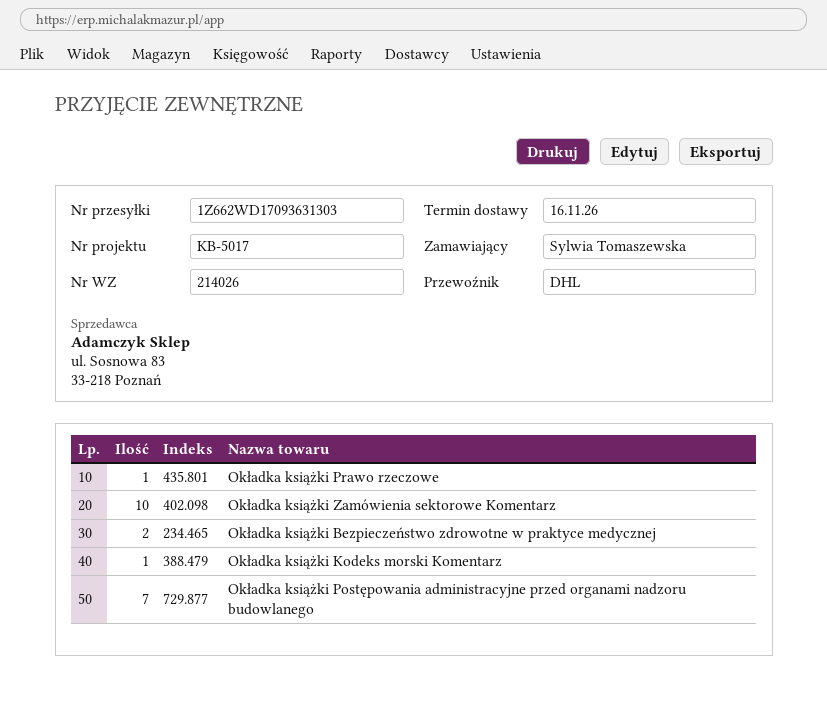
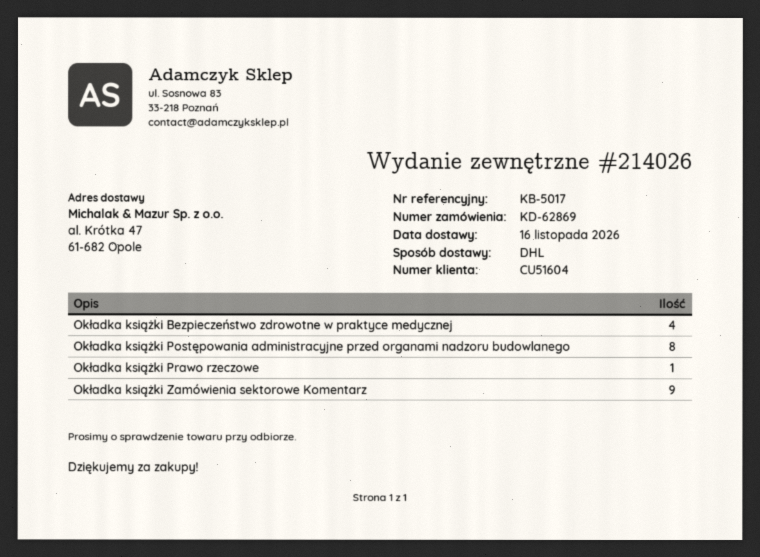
Okładka książki Zamówienia sektorowe Komentarz: 10 -> 9
Okładka książki Bezpieczeństwo zdrowotne w praktyce medycznej: 2 -> 4
Okładka książki Kodeks morski Komentarz: 1 -> none
Okładka książki Postępowania administracyjne przed organami nadzoru budowlanego: 7 -> 8

